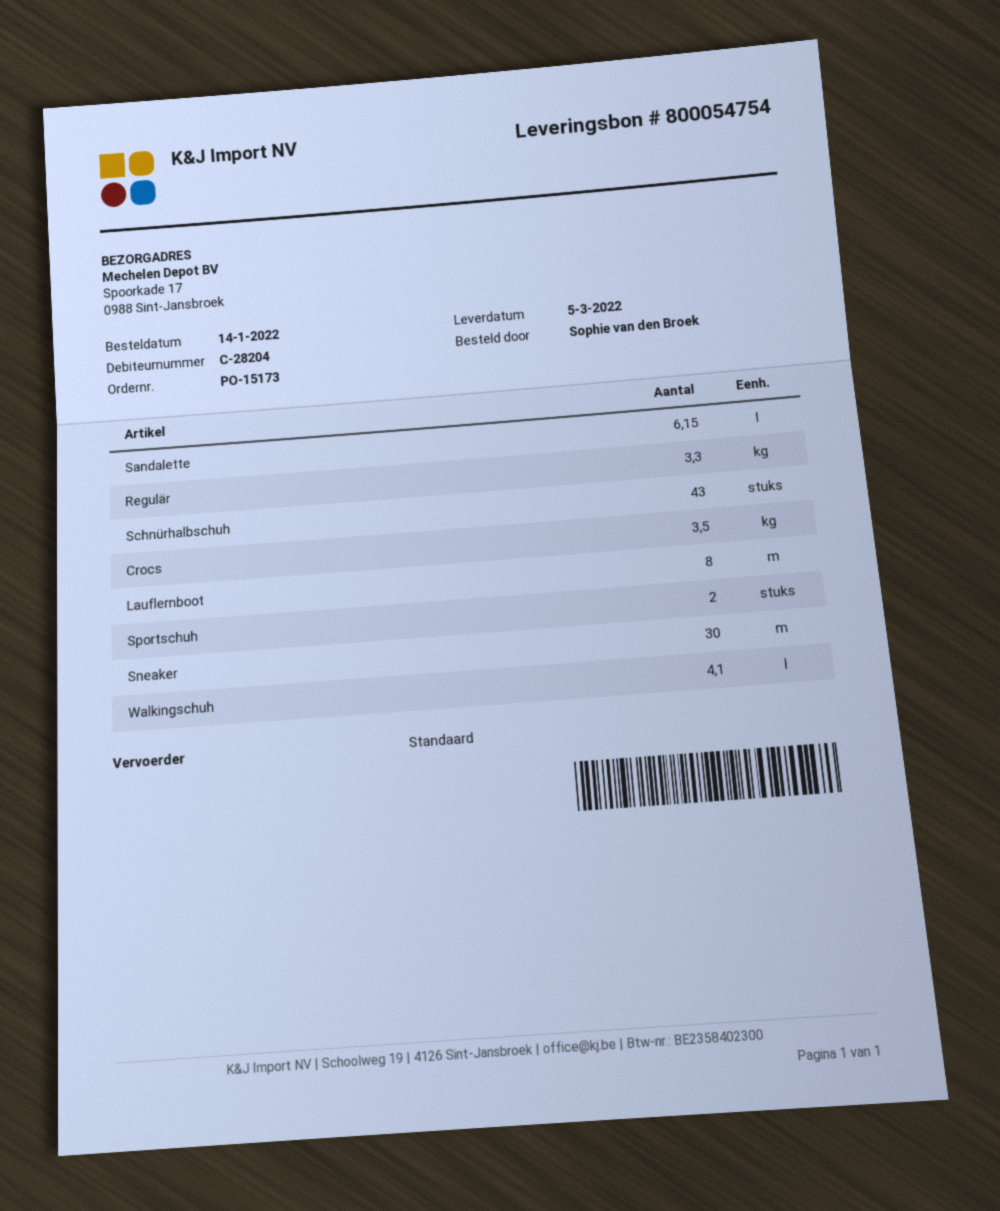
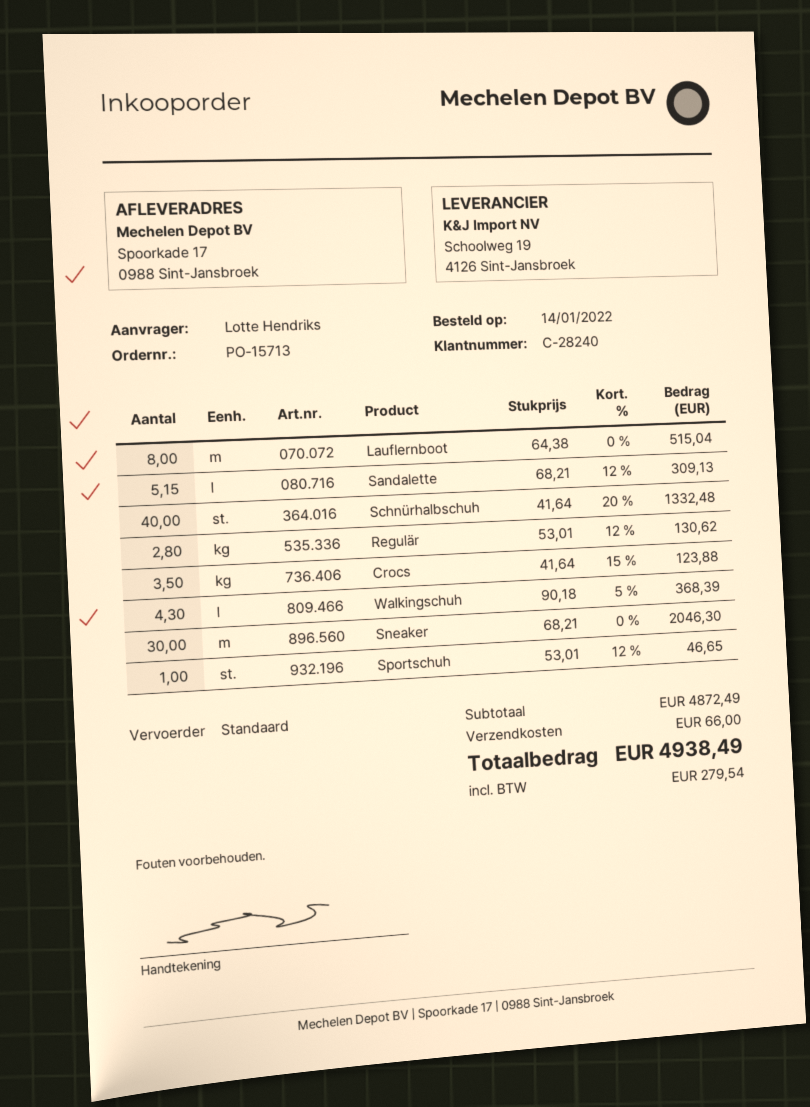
order number: PO-15173 -> PO-15713
customer number: C-28204 -> C-28240
ordered by: Sophie van den Broek -> Lotte Hendriks
Sandalette: 6.15 -> 5.15
Regulär: 3.3 -> 2.8
Schnürhalbschuh: 43 -> 40
Sportschuh: 2 -> 1
Walkingschuh: 4.1 -> 4.3

